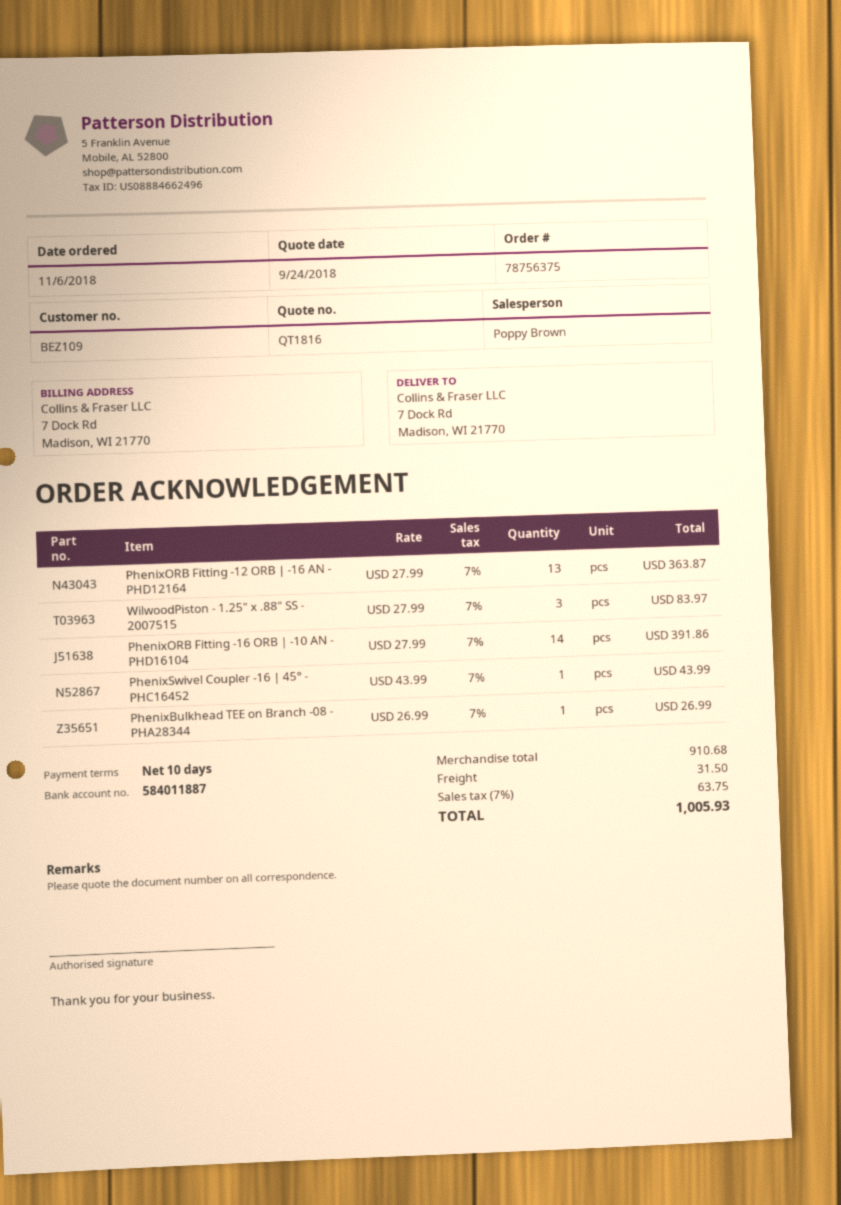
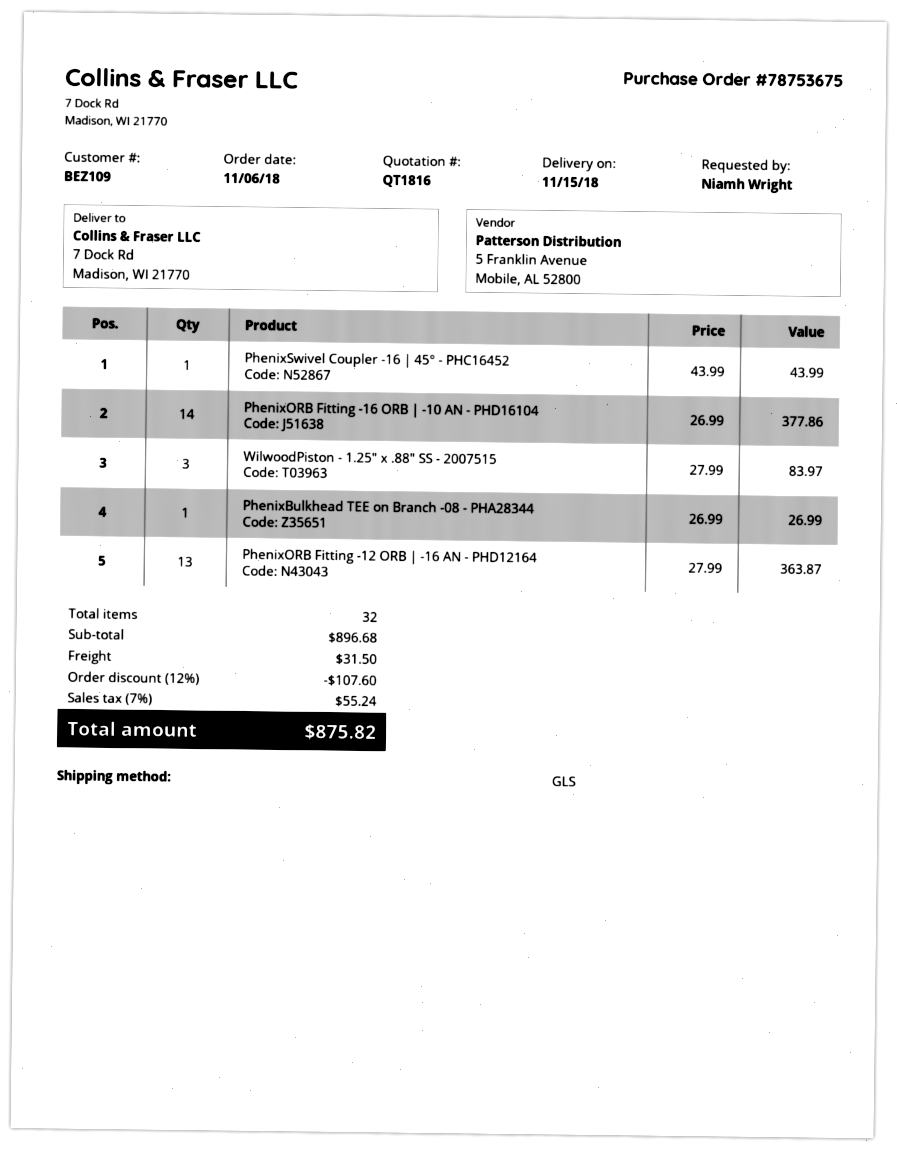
order number: 78756375 -> 78753675
PhenixORB Fitting -16 ORB | -10 AN - PHD16104: 14 x 27.99 = 391.86 -> 14 x 26.99 = 377.86
subtotal: 910.68 -> 896.68
discount: none -> 12% = 107.60
tax: 7% = 63.75 -> 7% = 55.24
total: 1005.93 -> 875.82

